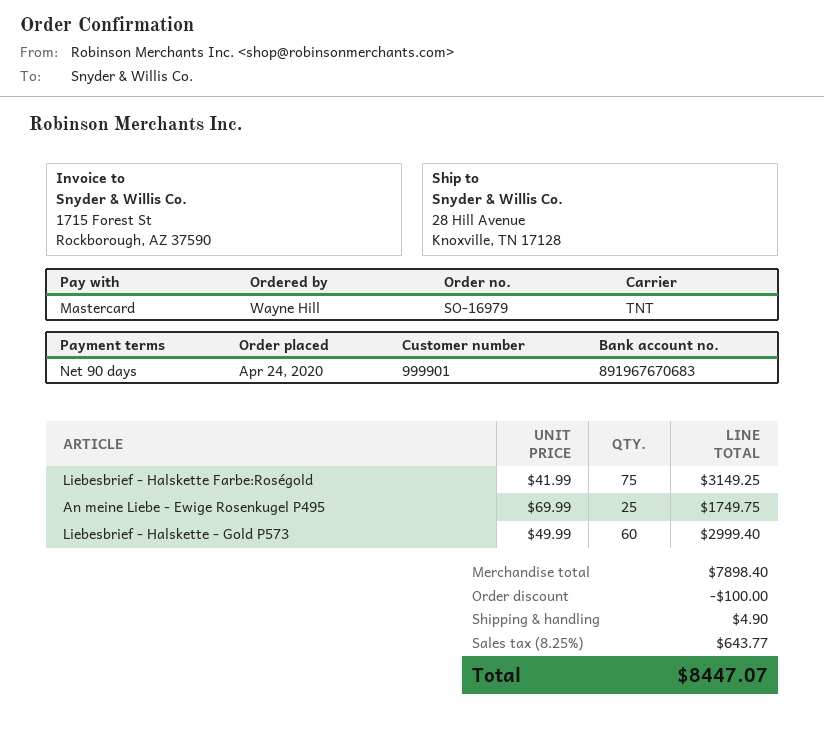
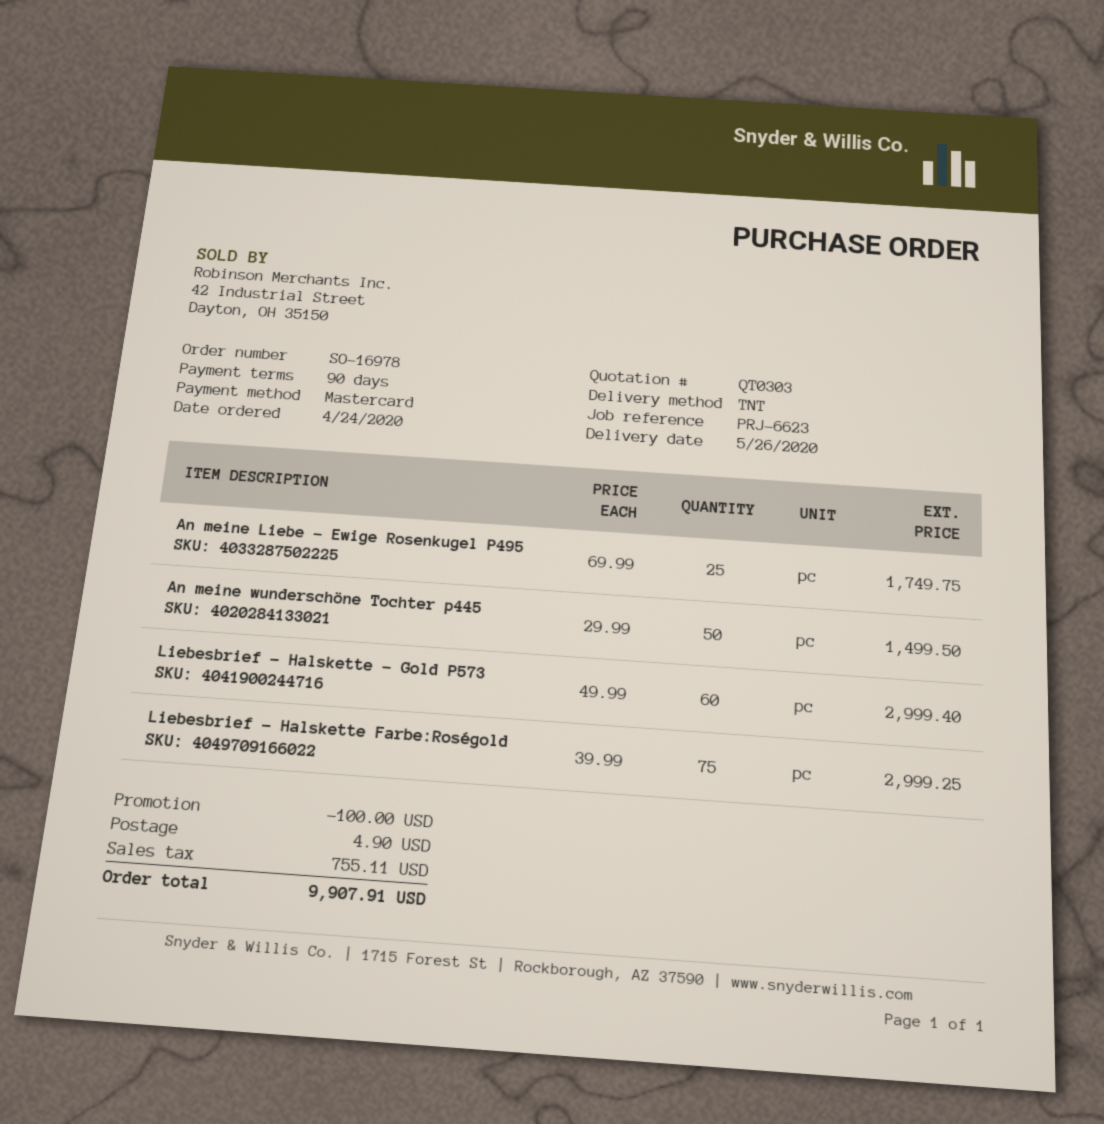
order number: SO-16979 -> SO-16978
Liebesbrief - Halskette Farbe:Roségold: 75 x 41.99 = 3149.25 -> 75 x 39.99 = 2999.25
An meine wunderschöne Tochter p445: none -> 50 x 29.99 = 1499.50
tax: 643.77 -> 755.11
total: 8447.07 -> 9907.91

